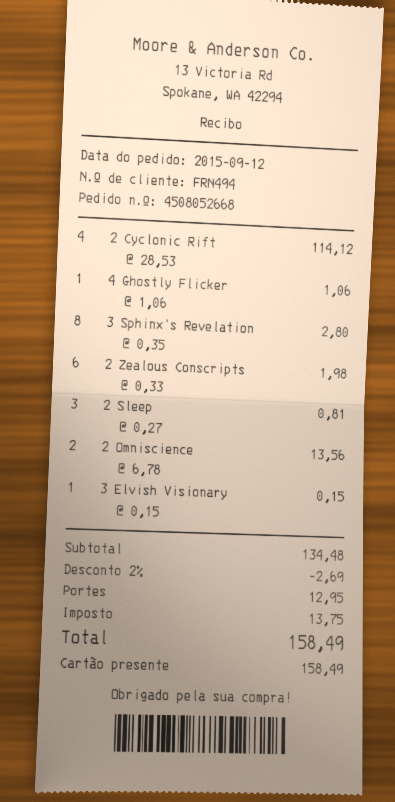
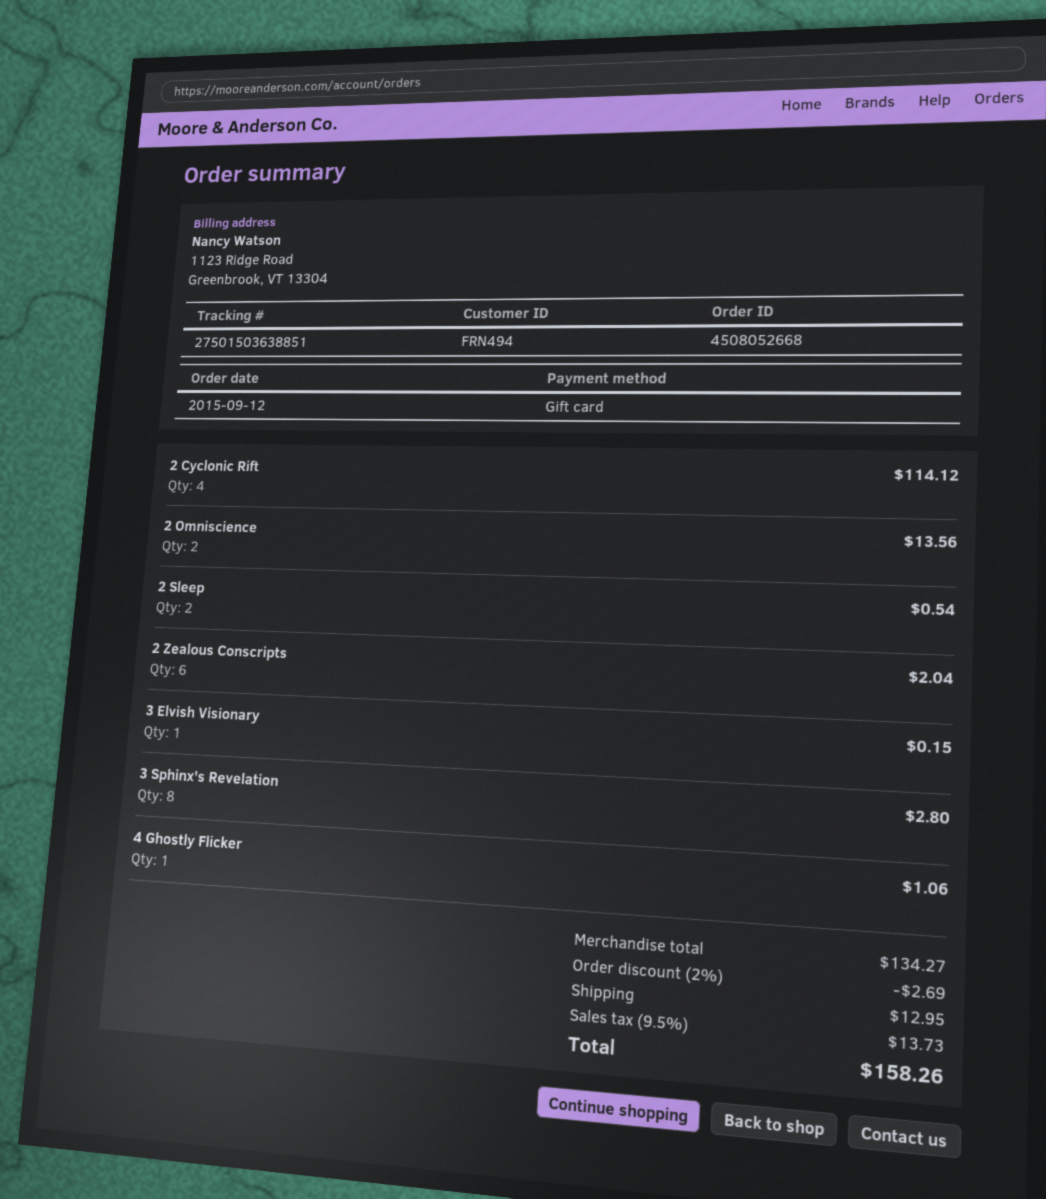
2 Zealous Conscripts: 6 for 1.98 -> 6 for 2.04
2 Sleep: 3 for 0.81 -> 2 for 0.54
subtotal: 134.48 -> 134.27
tax: 13.75 -> 13.73
total: 158.49 -> 158.26

